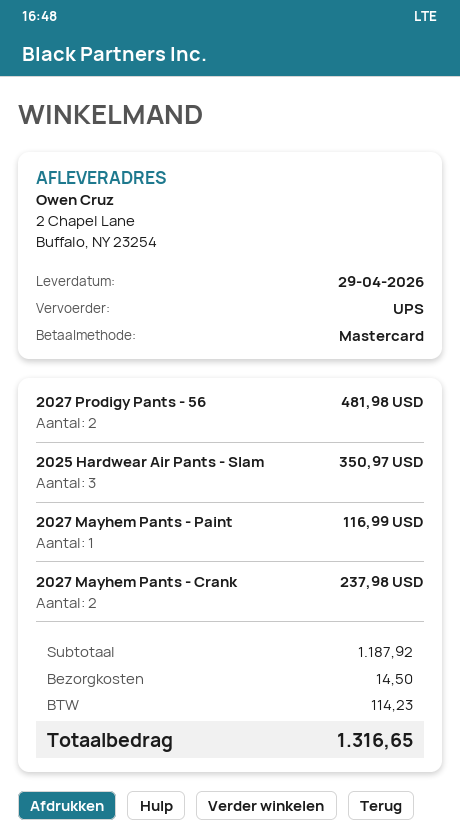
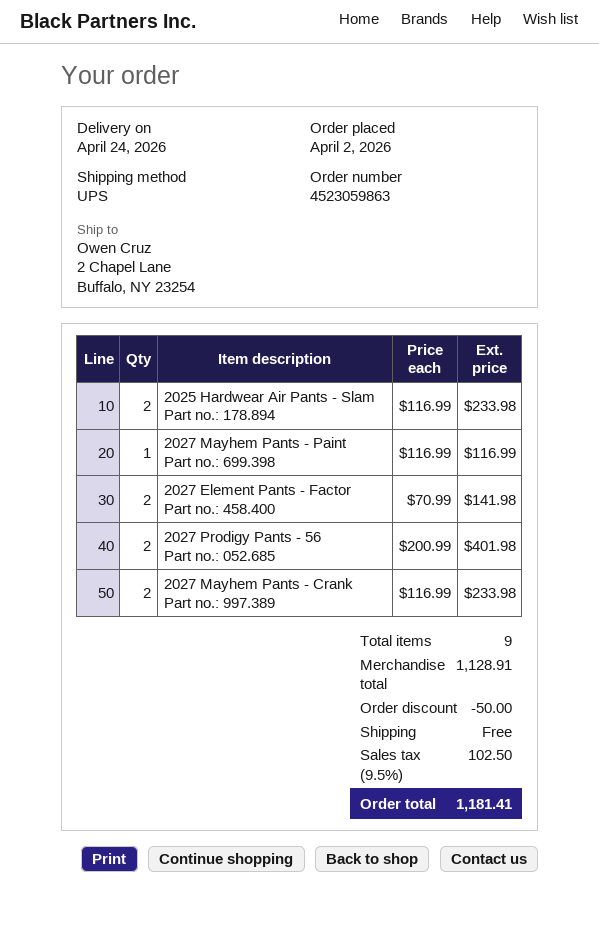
delivery date: 2026-04-29 -> 2026-04-24
2027 Prodigy Pants - 56: 2 for 481.98 -> 2 for 401.98
2025 Hardwear Air Pants - Slam: 3 for 350.97 -> 2 for 233.98
2027 Mayhem Pants - Crank: 2 for 237.98 -> 2 for 233.98
2027 Element Pants - Factor: none -> 2 for 141.98
subtotal: 1187.92 -> 1128.91
discount: none -> 50.00
shipping: 14.50 -> 0.00
tax: 114.23 -> 102.50
total: 1316.65 -> 1181.41

